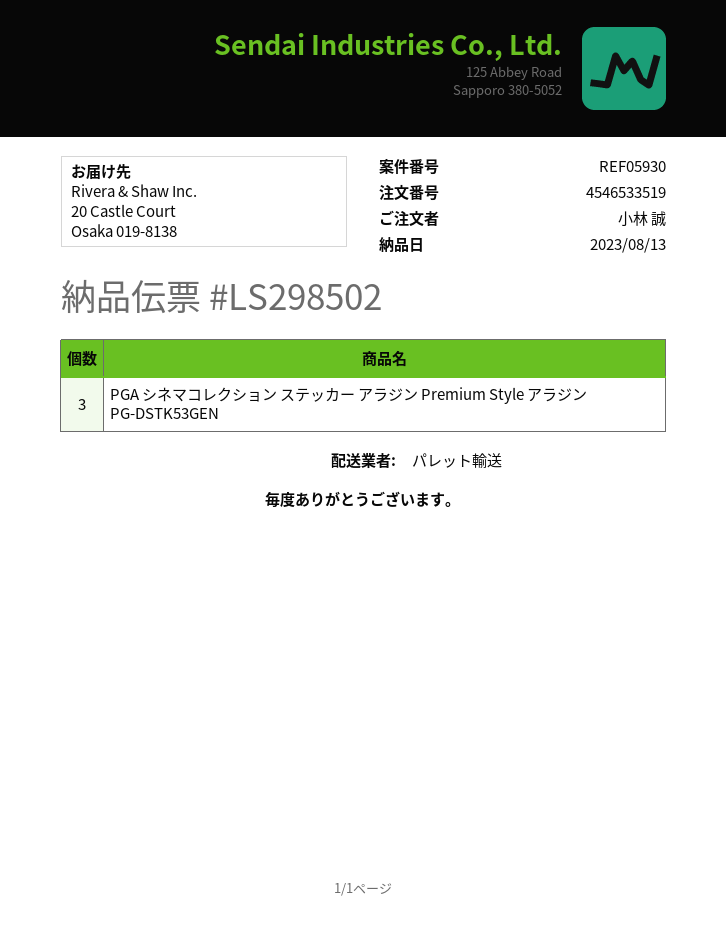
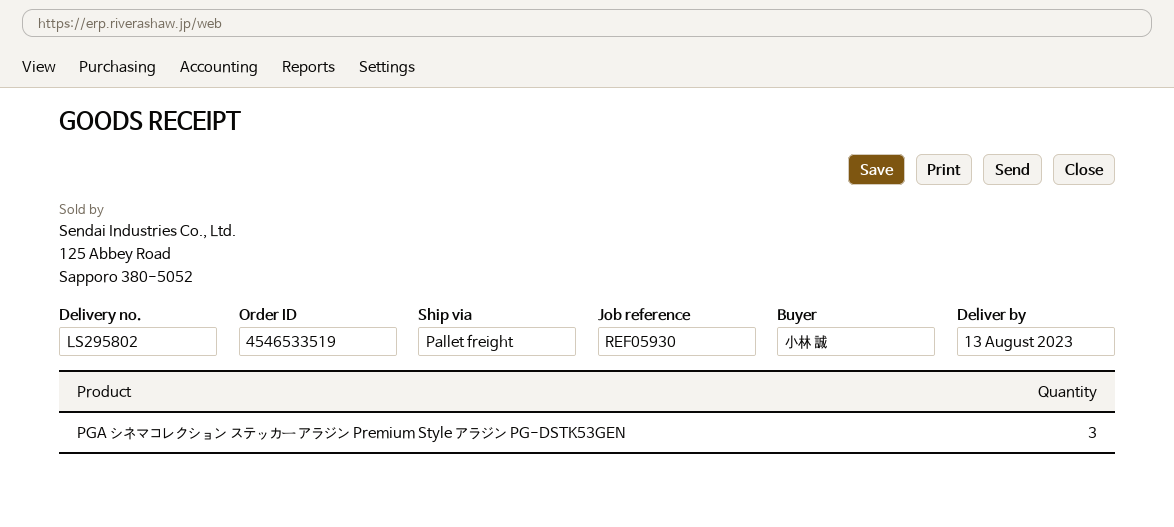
delivery note number: LS298502 -> LS295802

